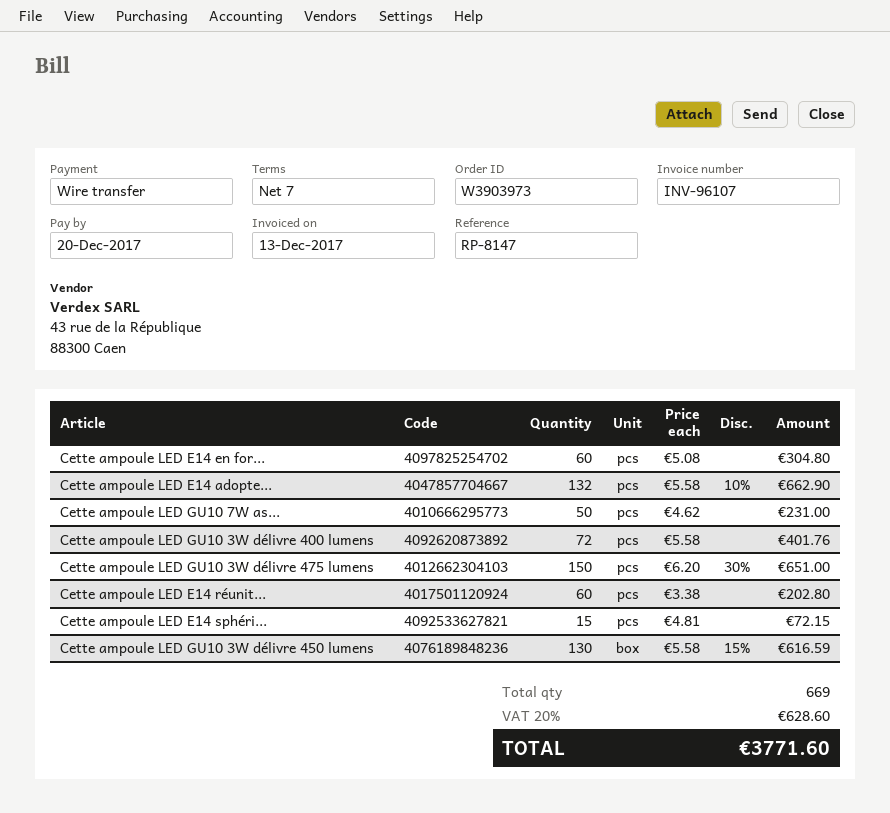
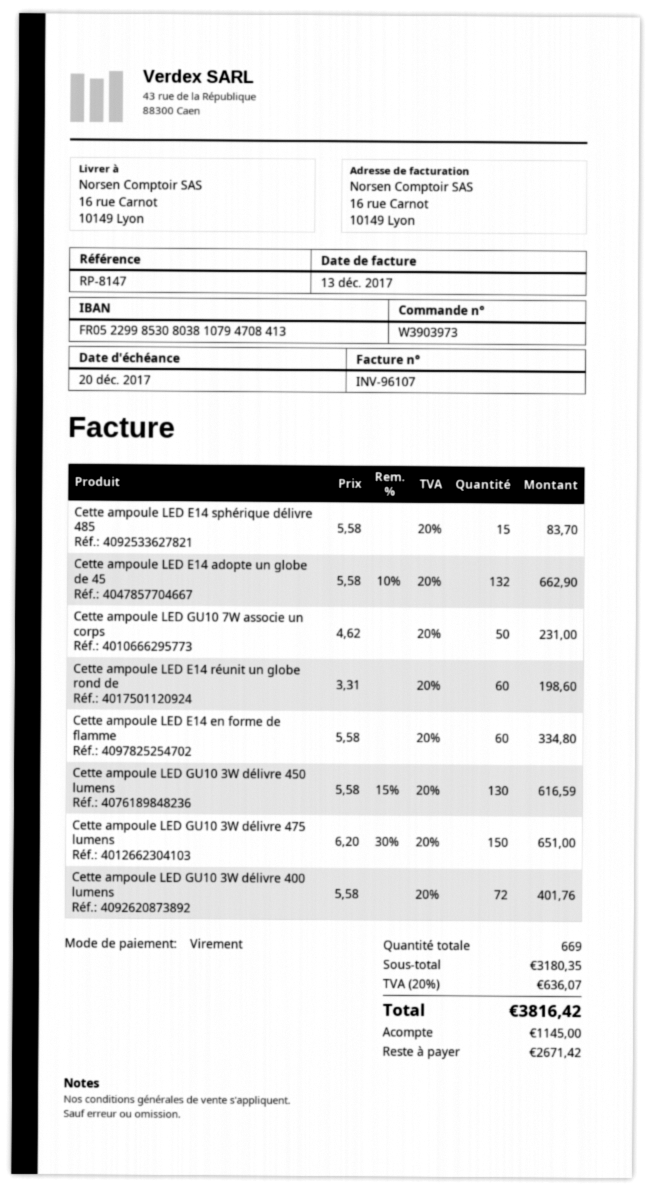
Cette ampoule LED E14 en for...: 60 x 5.08 = 304.80 -> 60 x 5.58 = 334.80
Cette ampoule LED E14 réunit...: 60 x 3.38 = 202.80 -> 60 x 3.31 = 198.60
Cette ampoule LED E14 sphéri...: 15 x 4.81 = 72.15 -> 15 x 5.58 = 83.70
tax: 20% = 628.60 -> 20% = 636.07
total: 3771.60 -> 3816.42

